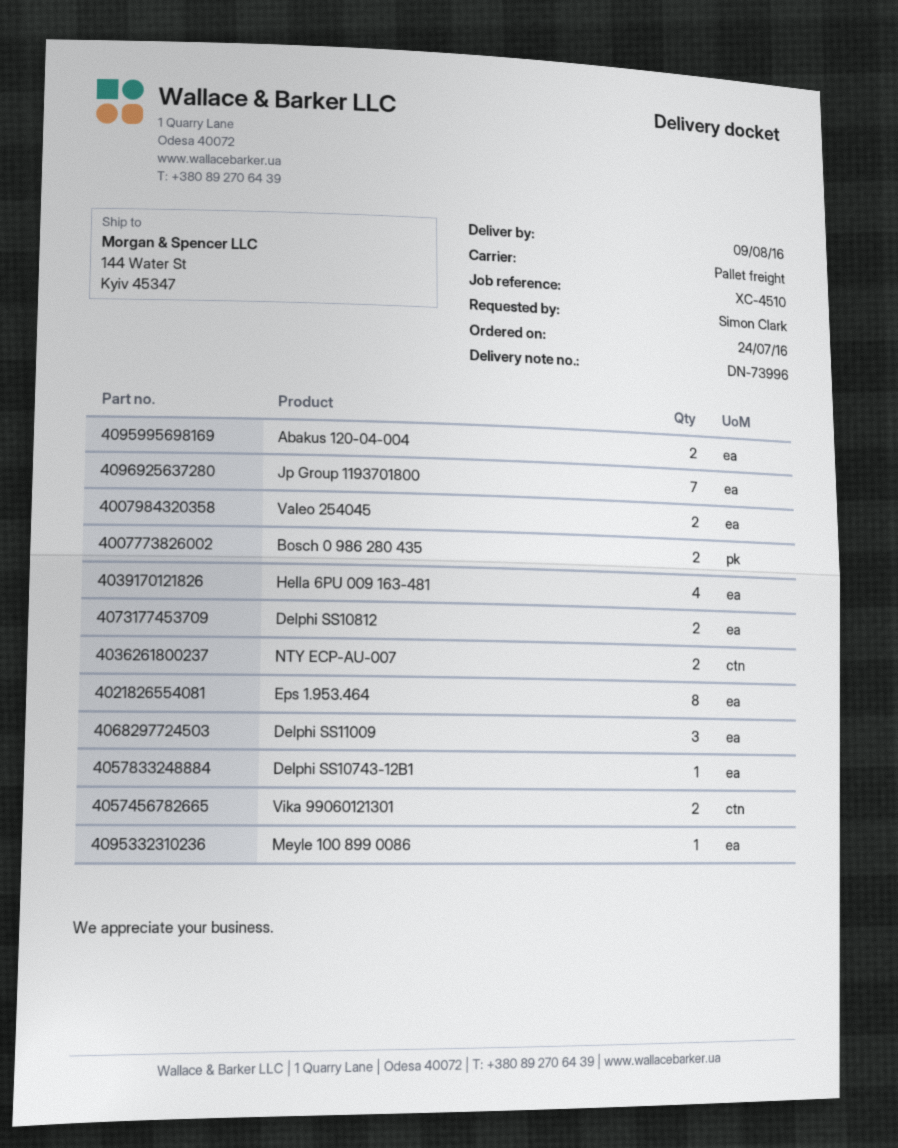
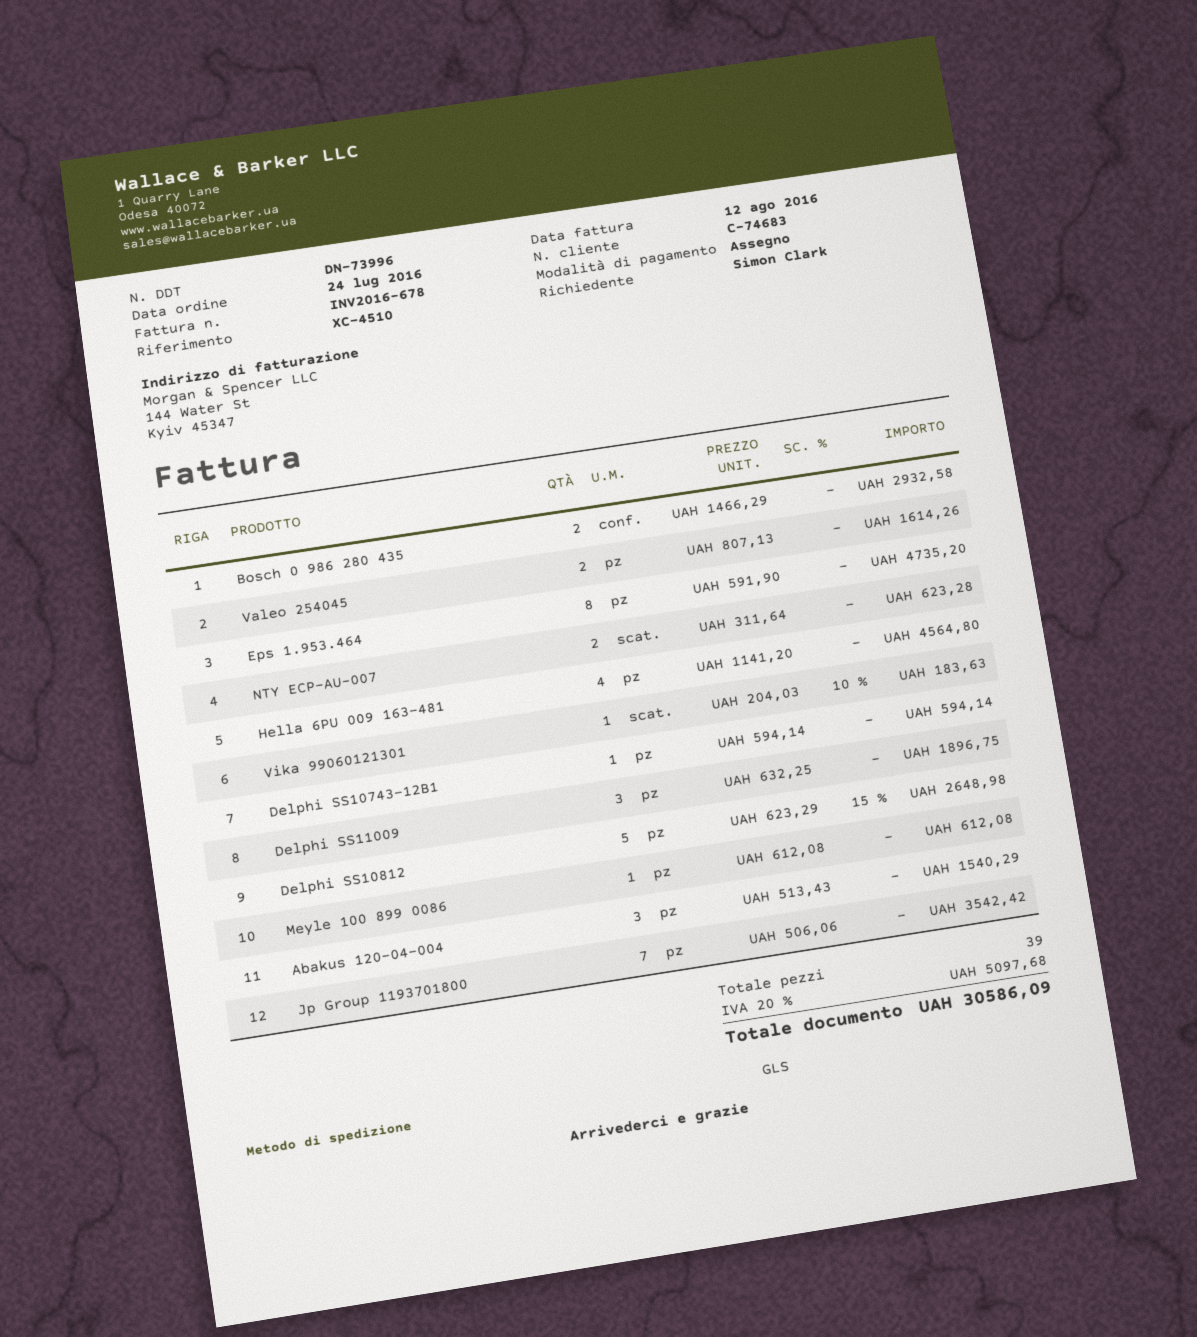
shipping method: pallet freight -> GLS
Abakus 120-04-004: 2 -> 3
Delphi SS10812: 2 -> 5
Vika 99060121301: 2 -> 1

